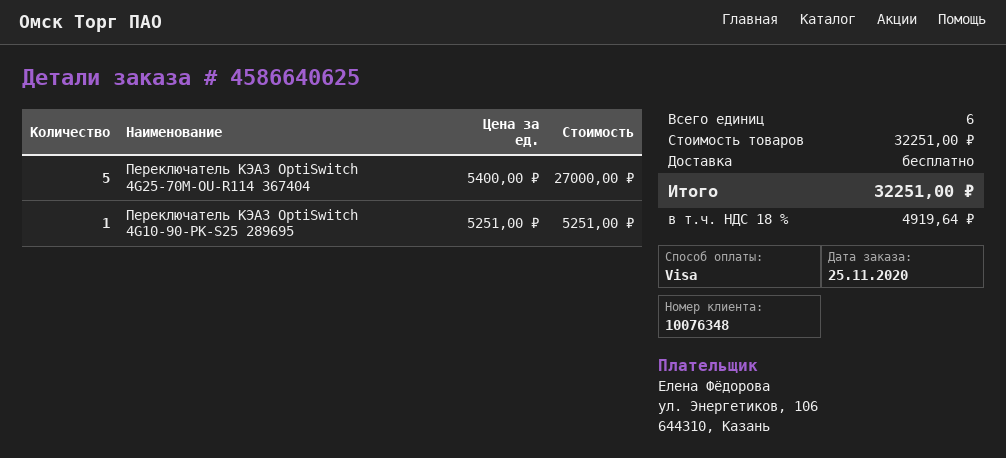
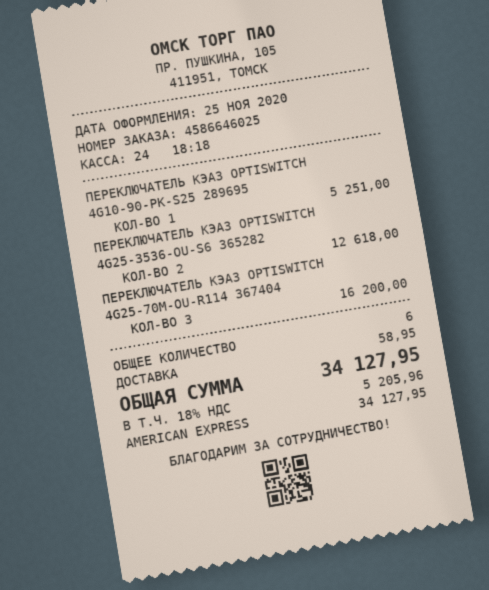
order number: 4586640625 -> 4586646025
payment method: Visa -> American Express
Переключатель КЭАЗ OptiSwitch 4G25-70M-OU-R114 367404: 5 for 27000.00 -> 3 for 16200.00
ПЕРЕКЛЮЧАТЕЛЬ КЭАЗ OPTISWITCH 4G25-3536-OU-S6 365282: none -> 2 for 12618.00
shipping: 0.00 -> 58.95
tax: 18% = 4919.64 -> 18% = 5205.96
total: 32251.00 -> 34127.95

